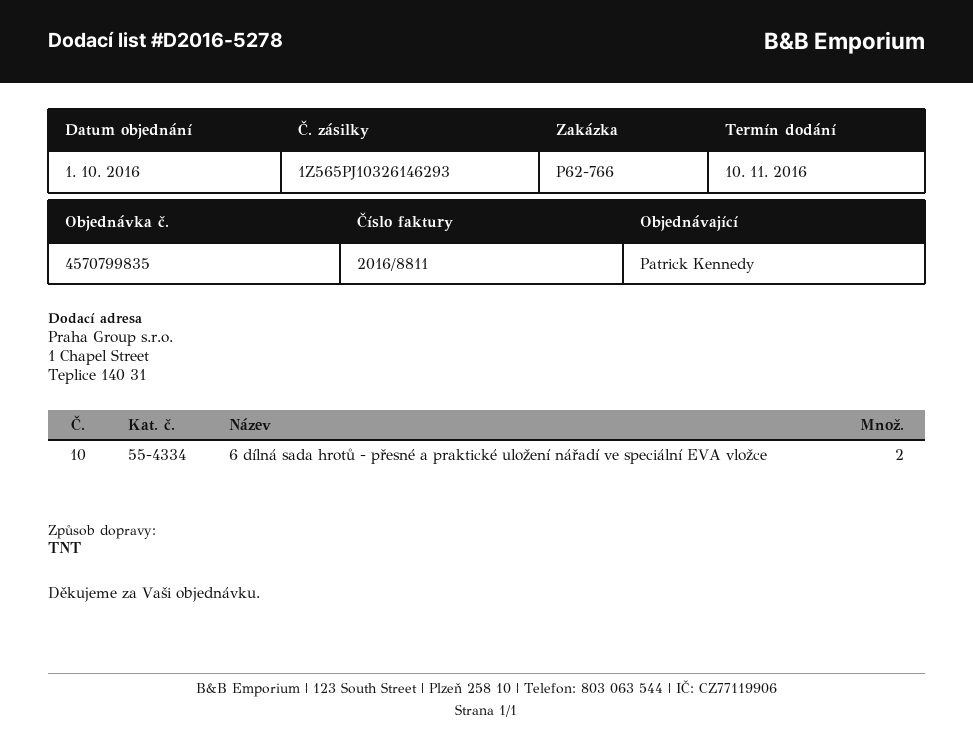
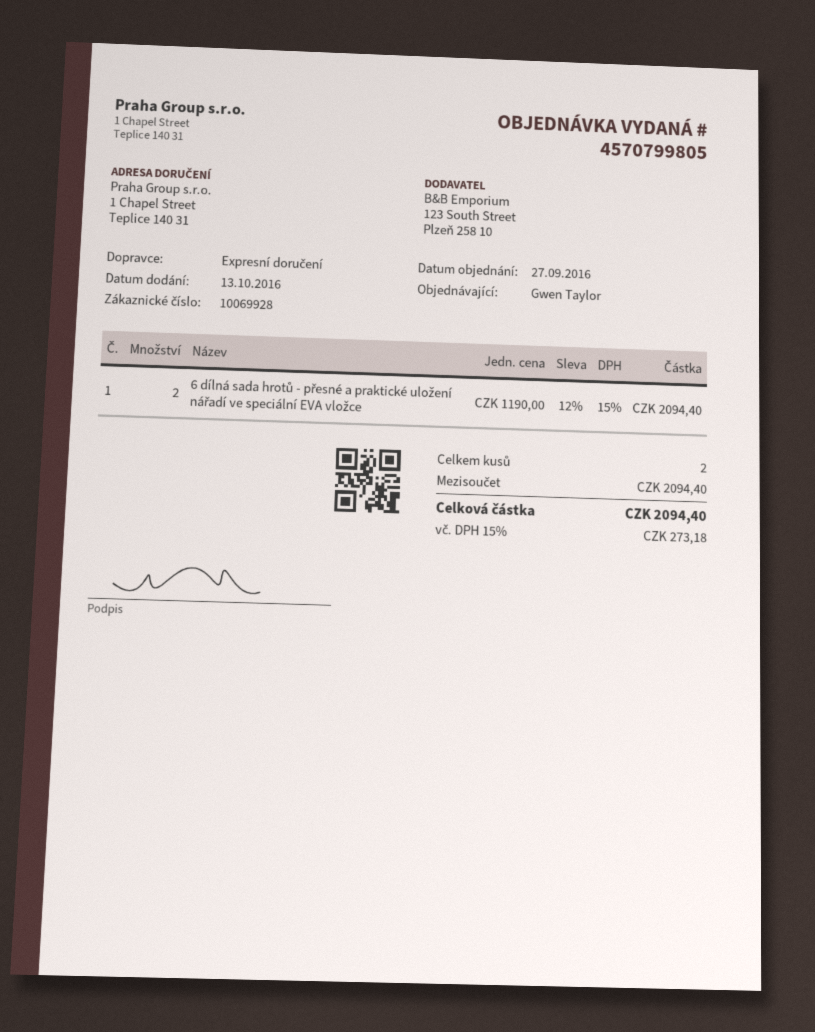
order number: 4570799835 -> 4570799805
order date: 2016-10-01 -> 2016-09-27
delivery date: 2016-11-10 -> 2016-10-13
ordered by: Patrick Kennedy -> Gwen Taylor
shipping method: TNT -> express

